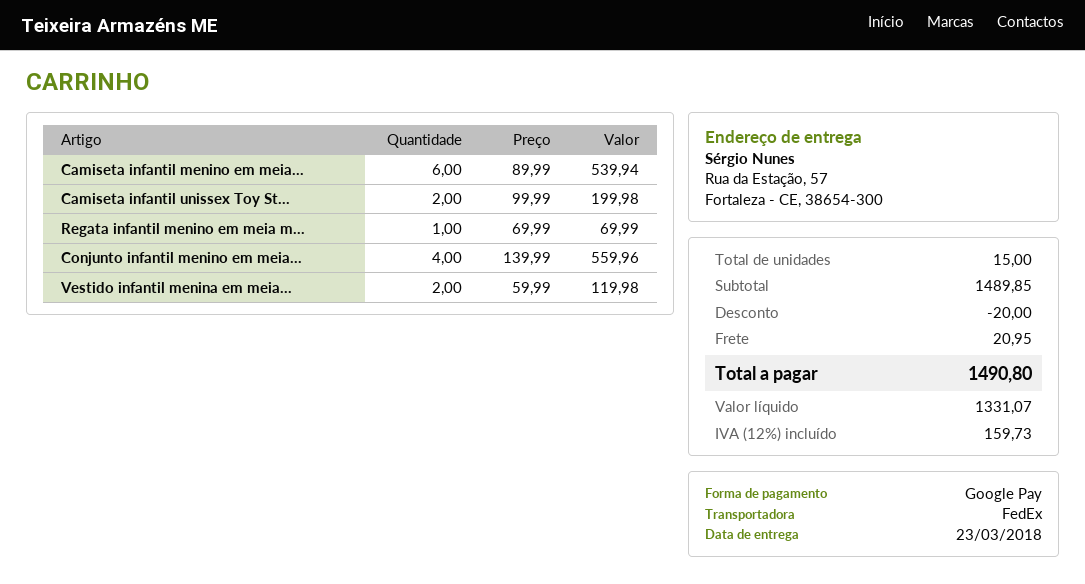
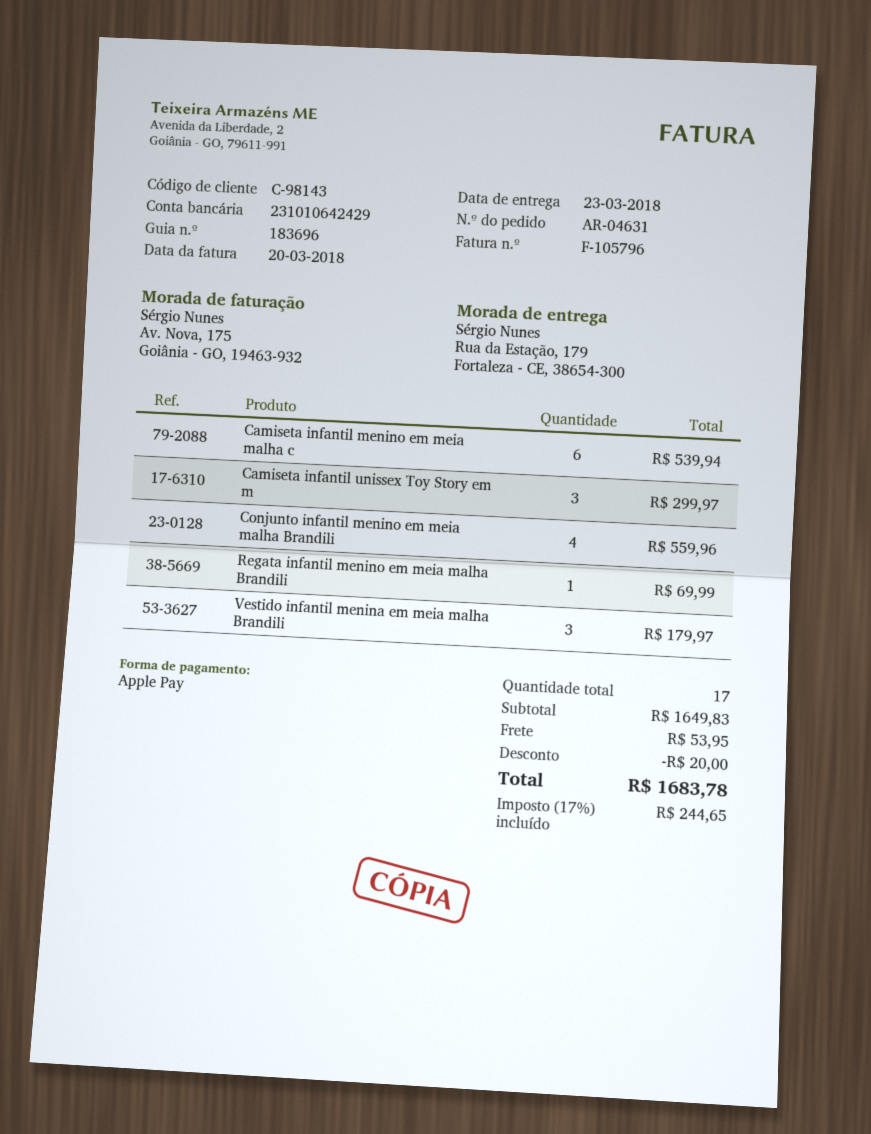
payment method: Google Pay -> Apple Pay
ship to: Rua da Estação, 57, Fortaleza - CE, 38654-300 -> Rua da Estação, 179, Fortaleza - CE, 38654-300
Camiseta infantil unissex Toy St...: 2 for 199.98 -> 3 for 299.97
Vestido infantil menina em meia...: 2 for 119.98 -> 3 for 179.97
total quantity: 15 -> 17
subtotal: 1489.85 -> 1649.83
shipping: 20.95 -> 53.95
tax: 12% = 159.73 -> 17% = 244.65
total: 1490.80 -> 1683.78

